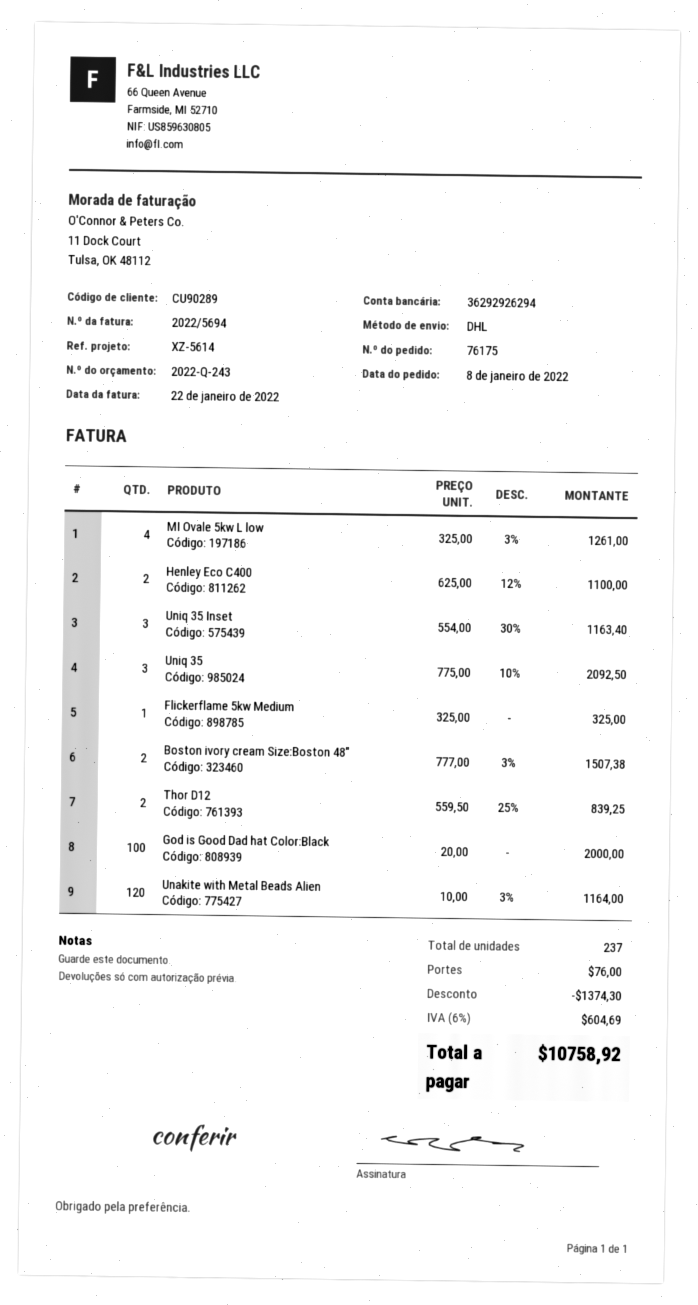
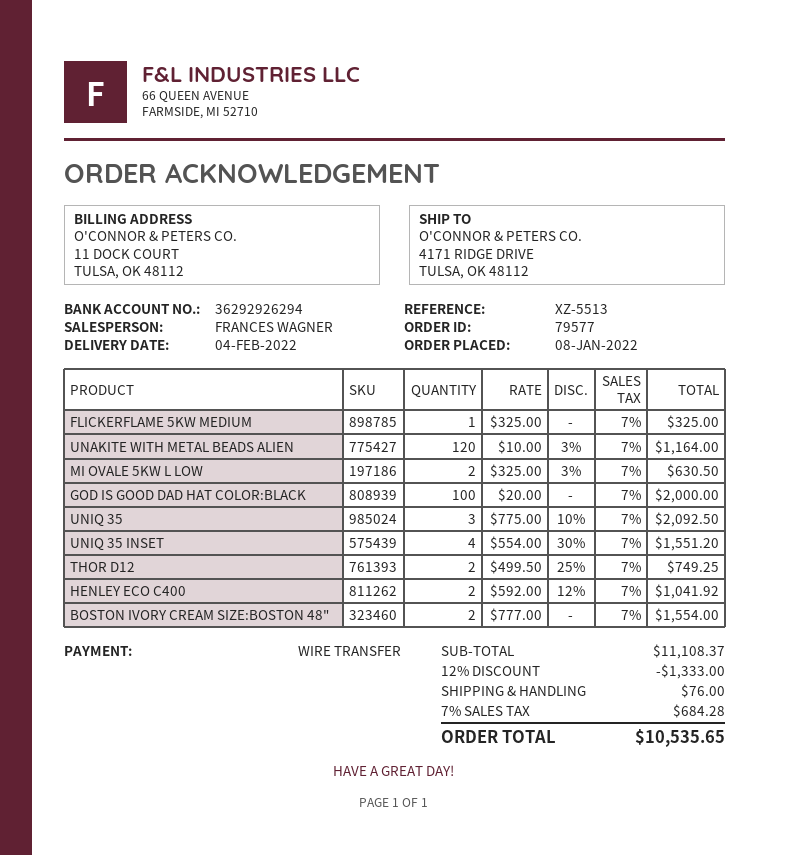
order number: 76175 -> 79577
reference: XZ-5614 -> XZ-5513
MI Ovale 5kw L low: 4 x 325.00 - 3% = 1261.00 -> 2 x 325.00 - 3% = 630.50
Henley Eco C400: 2 x 625.00 - 12% = 1100.00 -> 2 x 592.00 - 12% = 1041.92
Uniq 35 Inset: 3 x 554.00 - 30% = 1163.40 -> 4 x 554.00 - 30% = 1551.20
Boston ivory cream Size:Boston 48": 2 x 777.00 - 3% = 1507.38 -> 2 x 777.00 = 1554.00
Thor D12: 2 x 559.50 - 25% = 839.25 -> 2 x 499.50 - 25% = 749.25
discount: 1374.30 -> 1333.00
tax: 6% = 604.69 -> 7% = 684.28
total: 10758.92 -> 10535.65

